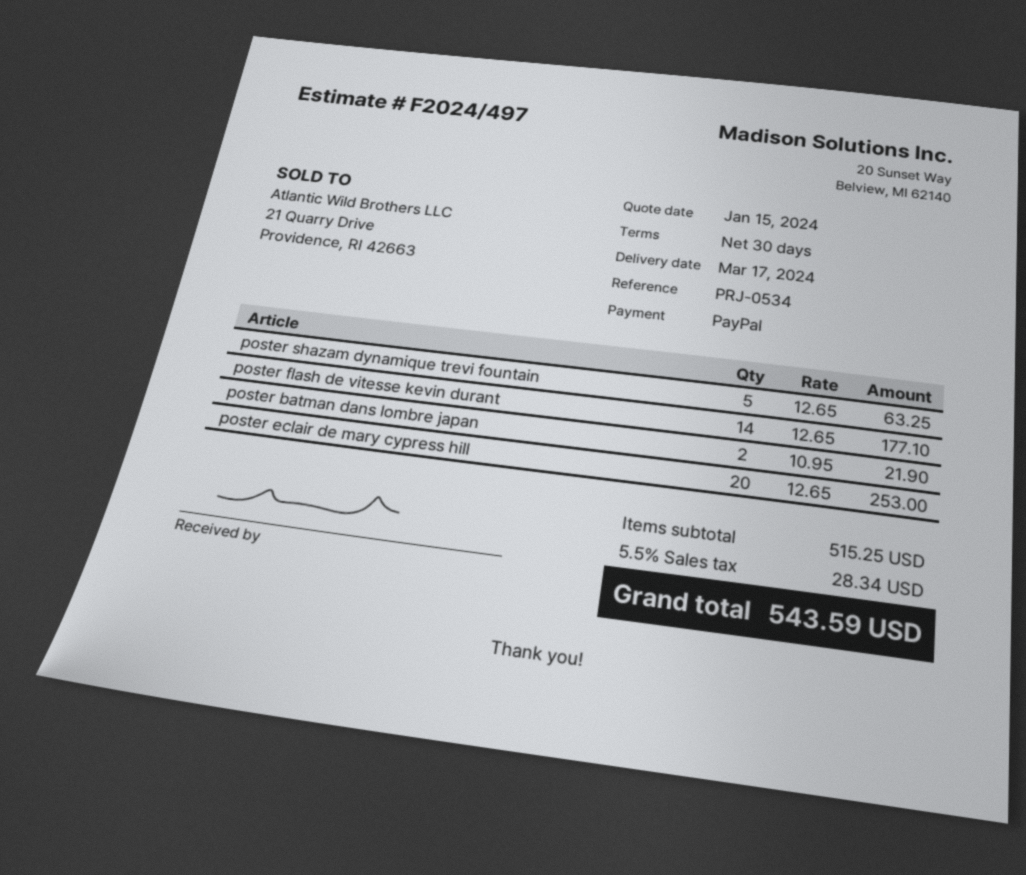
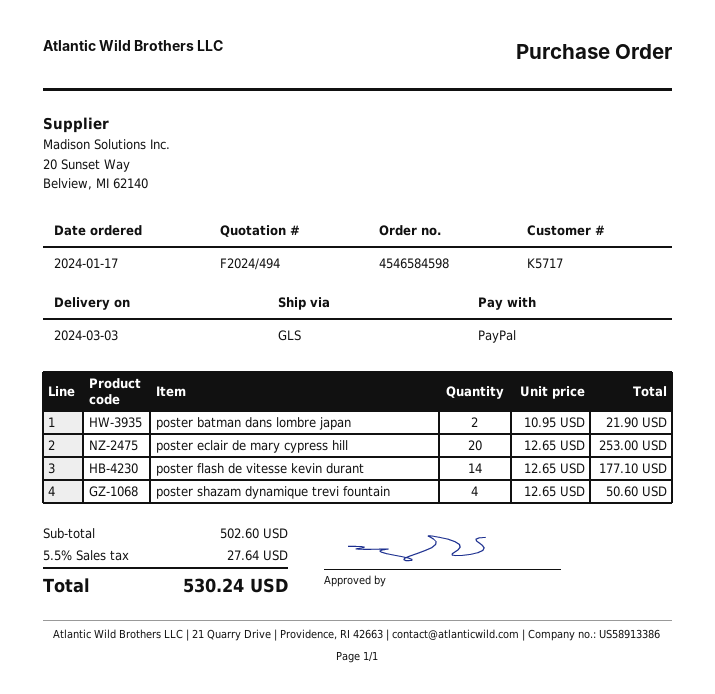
quote number: F2024/497 -> F2024/494
delivery date: 2024-03-17 -> 2024-03-03
poster shazam dynamique trevi fountain: 5 x 12.65 = 63.25 -> 4 x 12.65 = 50.60
subtotal: 515.25 -> 502.60
tax: 5.5% = 28.34 -> 5.5% = 27.64
total: 543.59 -> 530.24

